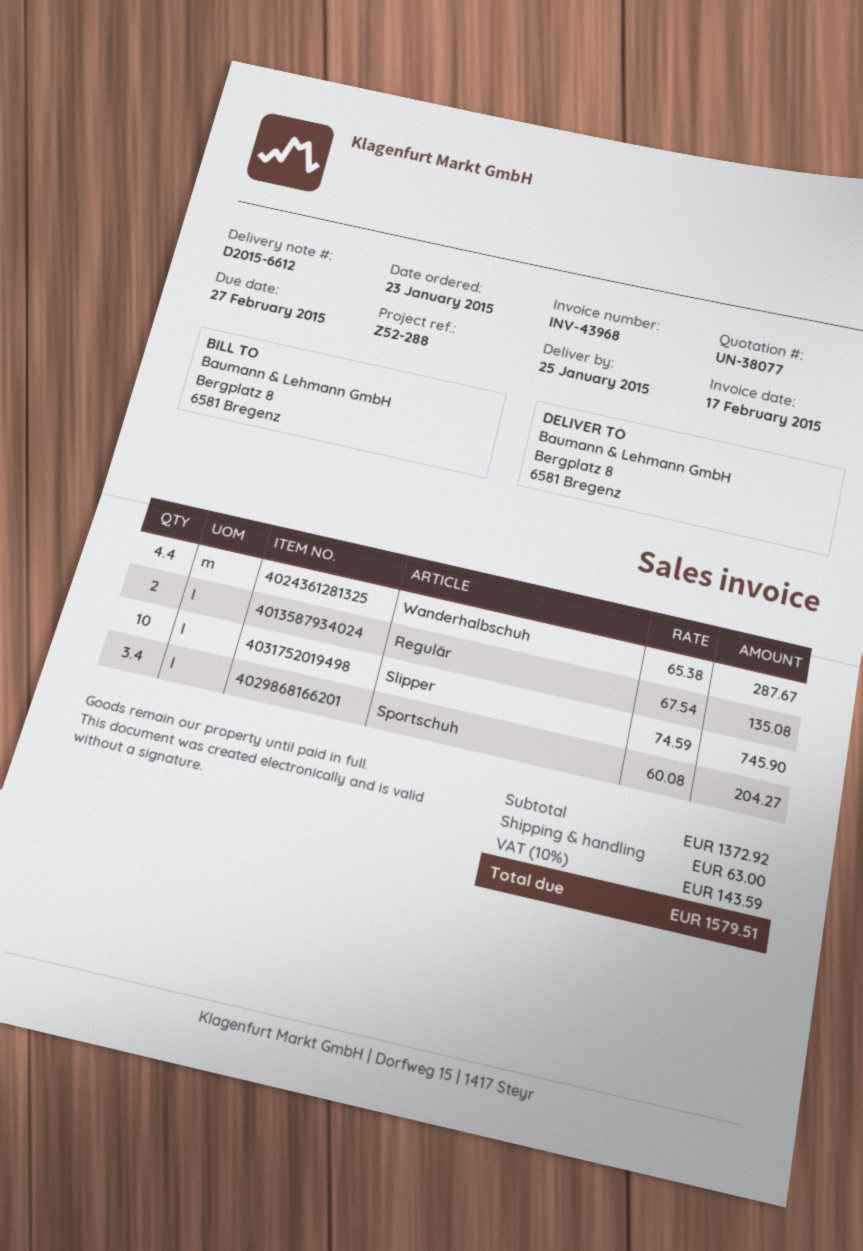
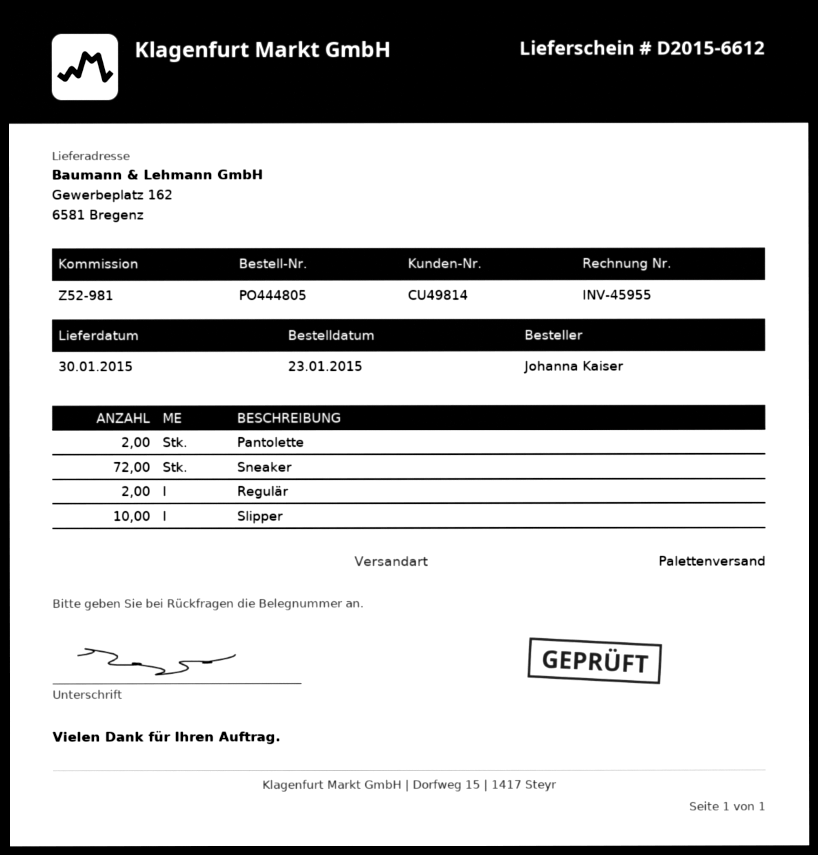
delivery date: 2015-01-25 -> 2015-01-30
invoice number: INV-43968 -> INV-45955
reference: Z52-288 -> Z52-981
ship to: Bergplatz 8, 6581 Bregenz -> Gewerbeplatz 162, 6581 Bregenz
Wanderhalbschuh: 4.4 -> none
Sportschuh: 3.4 -> none
Pantolette: none -> 2
Sneaker: none -> 72

